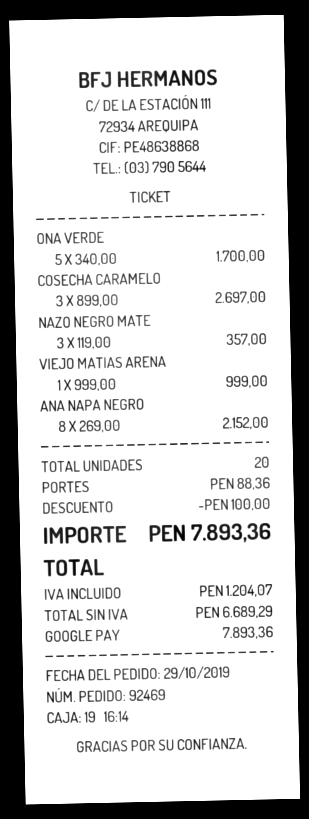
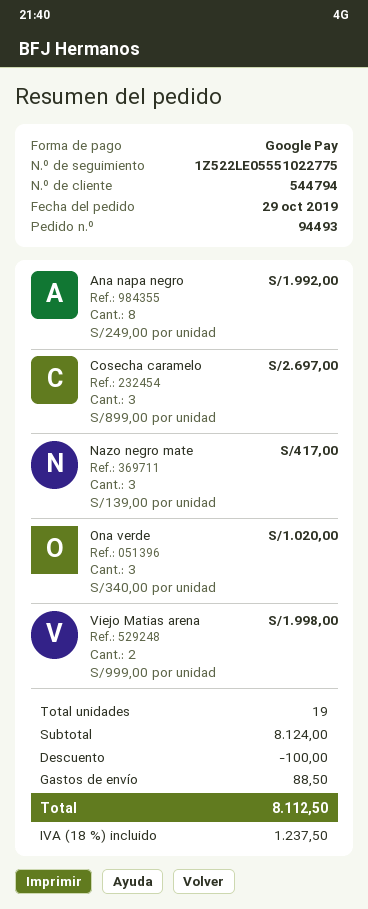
order number: 92469 -> 94493
ONA VERDE: 5 x 340.00 = 1700.00 -> 3 x 340.00 = 1020.00
NAZO NEGRO MATE: 3 x 119.00 = 357.00 -> 3 x 139.00 = 417.00
VIEJO MATIAS ARENA: 1 x 999.00 = 999.00 -> 2 x 999.00 = 1998.00
ANA NAPA NEGRO: 8 x 269.00 = 2152.00 -> 8 x 249.00 = 1992.00
total quantity: 20 -> 19
shipping: 88.36 -> 88.50
tax: 1204.07 -> 1237.50
total: 7893.36 -> 8112.50

